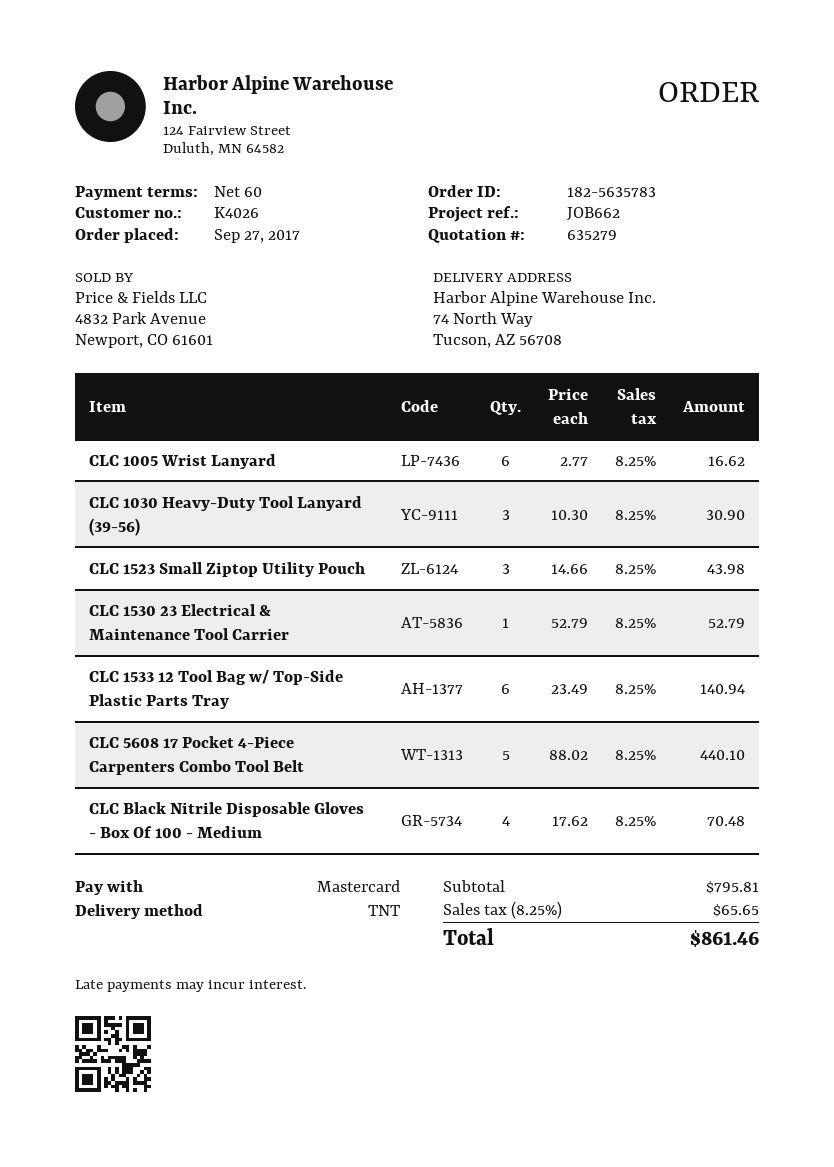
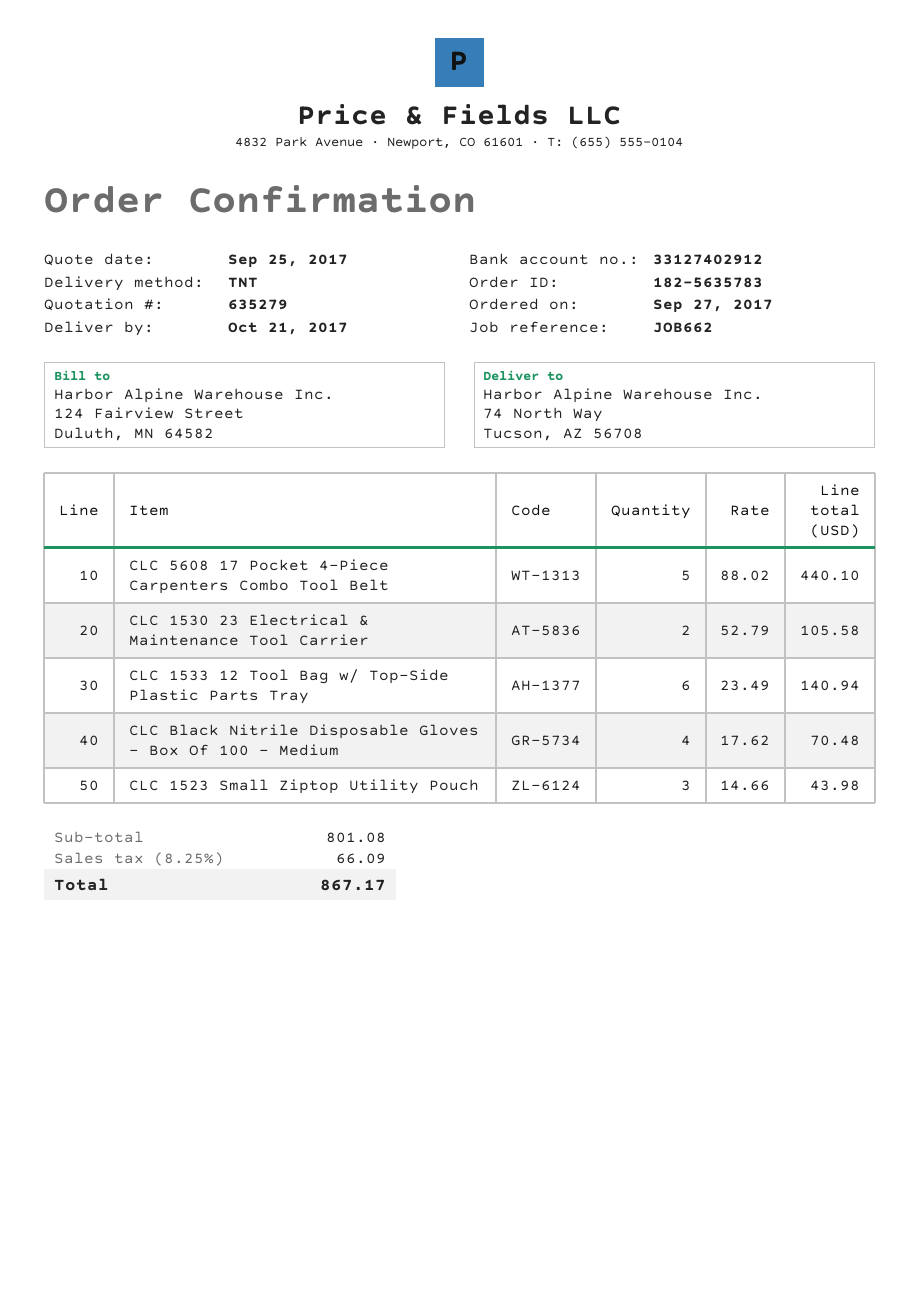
CLC 1005 Wrist Lanyard: 6 x 2.77 = 16.62 -> none
CLC 1030 Heavy-Duty Tool Lanyard (39-56): 3 x 10.30 = 30.90 -> none
CLC 1530 23 Electrical & Maintenance Tool Carrier: 1 x 52.79 = 52.79 -> 2 x 52.79 = 105.58
subtotal: 795.81 -> 801.08
tax: 8.25% = 65.65 -> 8.25% = 66.09
total: 861.46 -> 867.17

